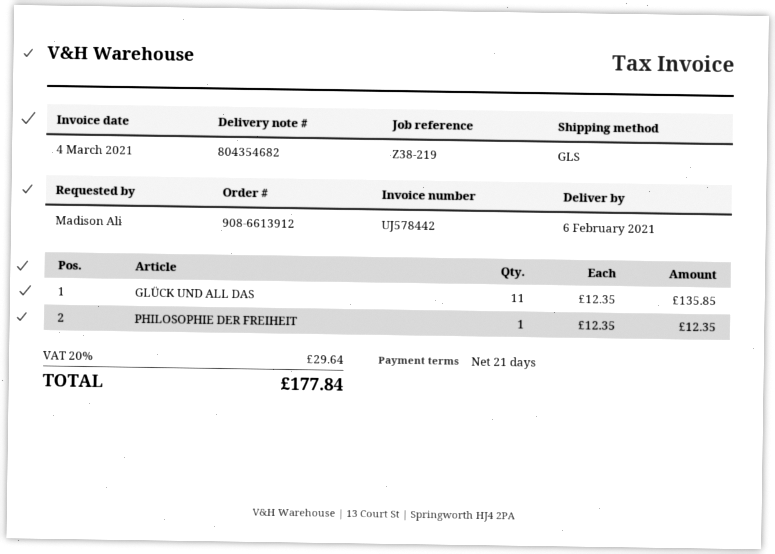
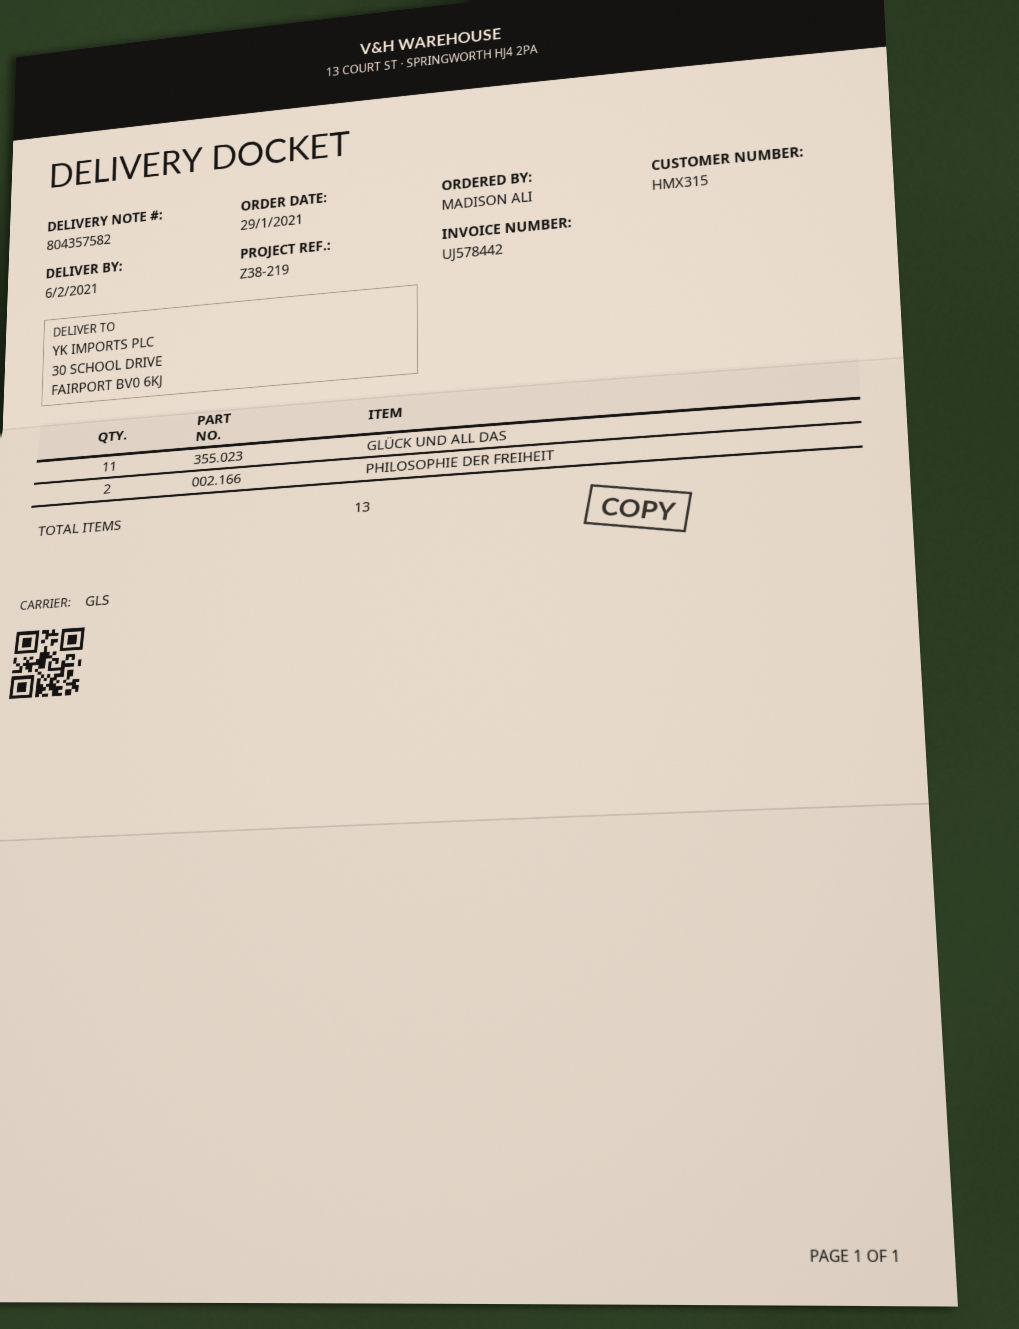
delivery note number: 804354682 -> 804357582
PHILOSOPHIE DER FREIHEIT: 1 -> 2

